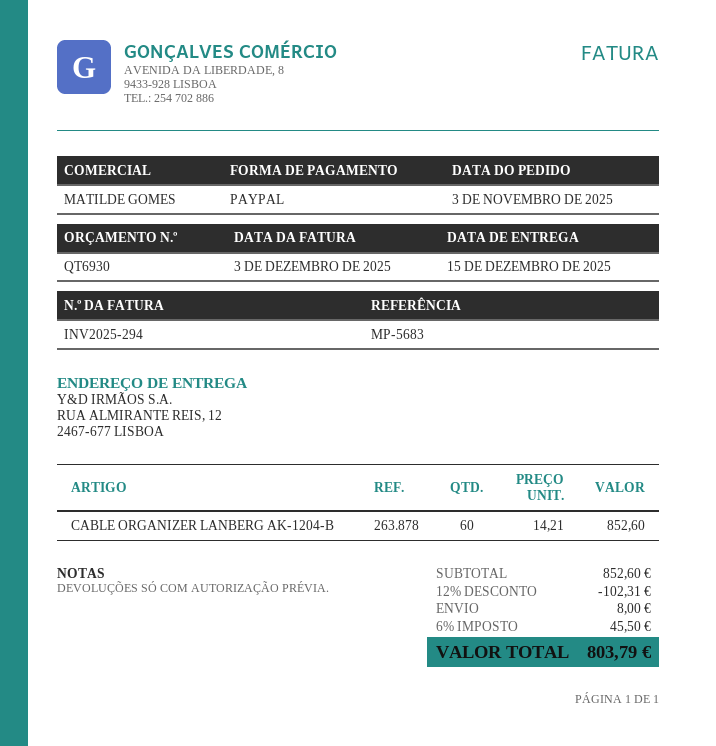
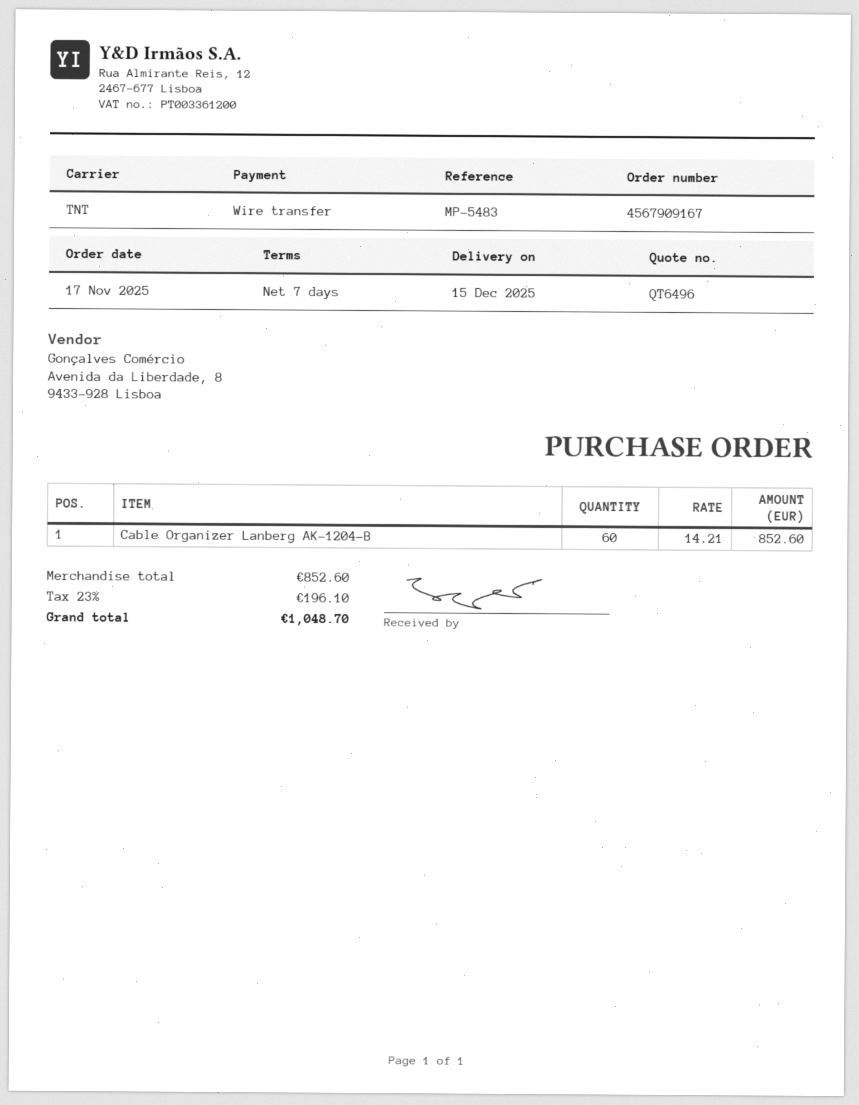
quote number: QT6930 -> QT6496
order date: 2025-11-03 -> 2025-11-17
reference: MP-5683 -> MP-5483
payment method: PayPal -> bank transfer
discount: 12% = 102.31 -> none
shipping: 8.00 -> none
tax: 6% = 45.50 -> 23% = 196.10
total: 803.79 -> 1048.70

